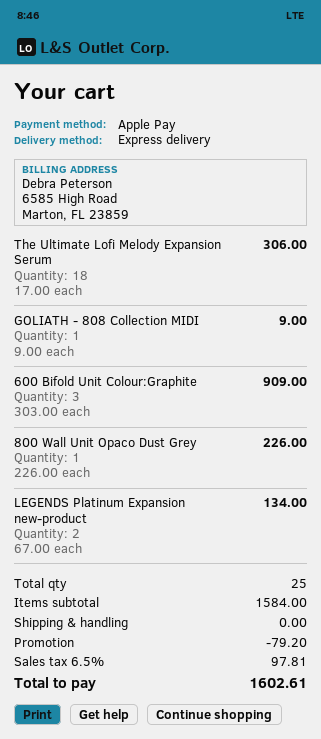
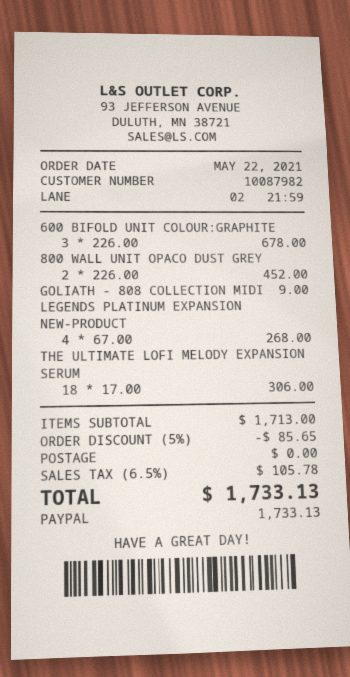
payment method: Apple Pay -> PayPal
600 Bifold Unit Colour:Graphite: 3 x 303.00 = 909.00 -> 3 x 226.00 = 678.00
800 Wall Unit Opaco Dust Grey: 1 x 226.00 = 226.00 -> 2 x 226.00 = 452.00
LEGENDS Platinum Expansion new-product: 2 x 67.00 = 134.00 -> 4 x 67.00 = 268.00
subtotal: 1584.00 -> 1713.00
discount: 79.20 -> 85.65
tax: 6.5% = 97.81 -> 6.5% = 105.78
total: 1602.61 -> 1733.13

